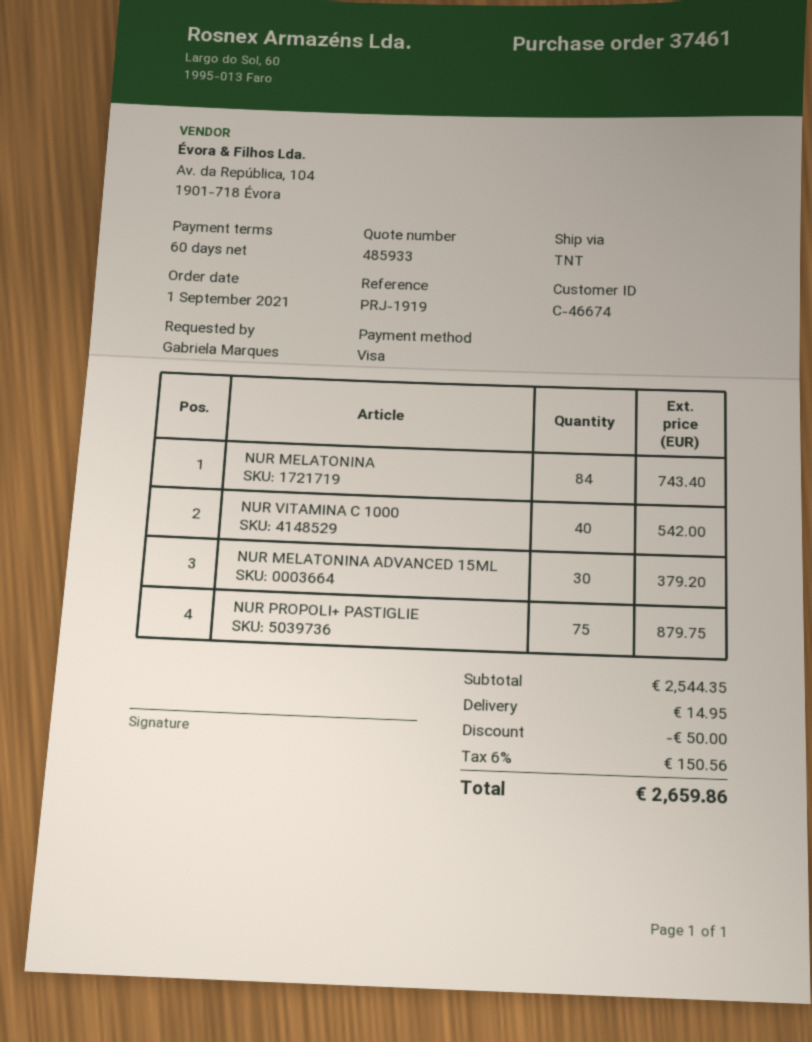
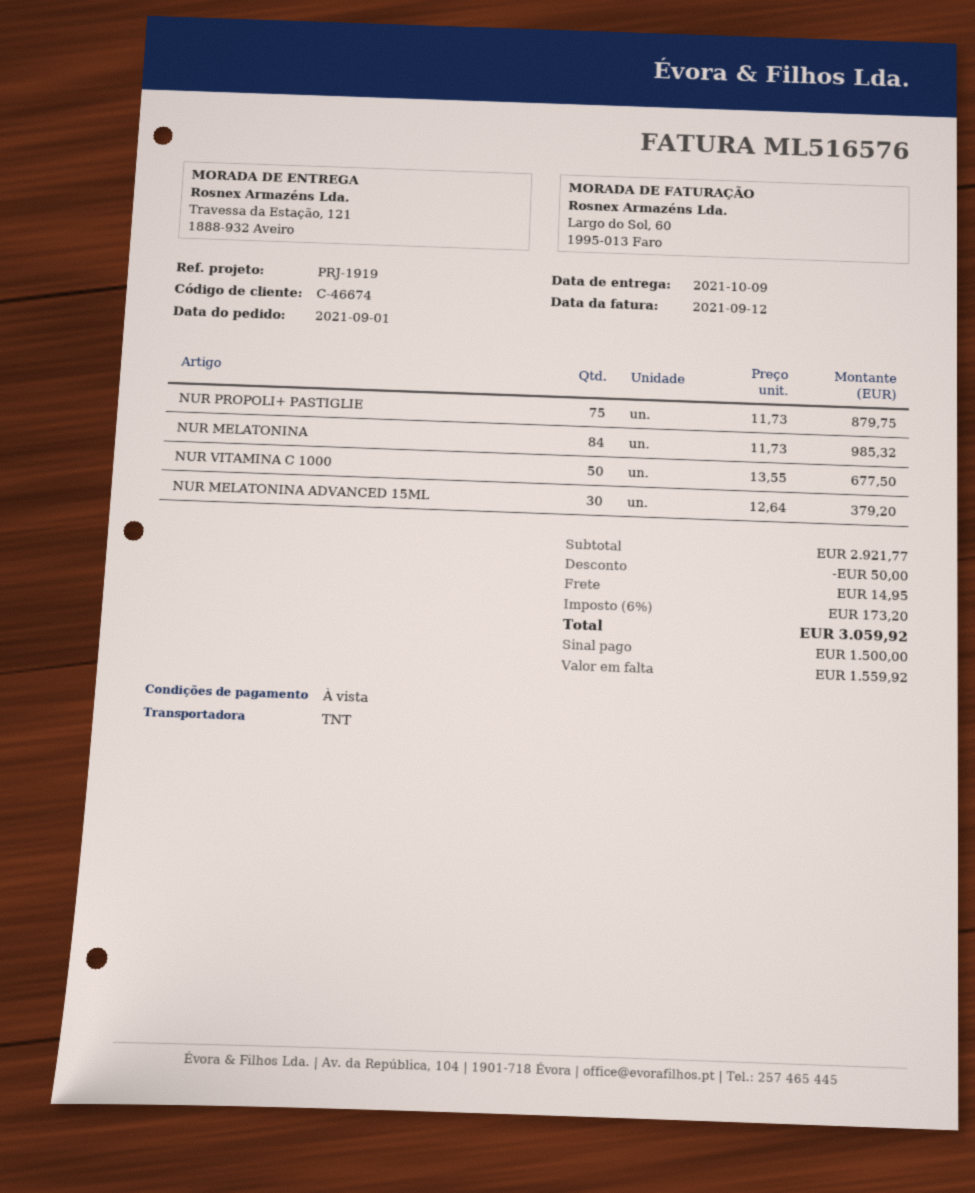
payment terms: 60 days -> on receipt
NUR MELATONINA: 84 for 743.40 -> 84 for 985.32
NUR VITAMINA C 1000: 40 for 542.00 -> 50 for 677.50
subtotal: 2544.35 -> 2921.77
tax: 6% = 150.56 -> 6% = 173.20
total: 2659.86 -> 3059.92

